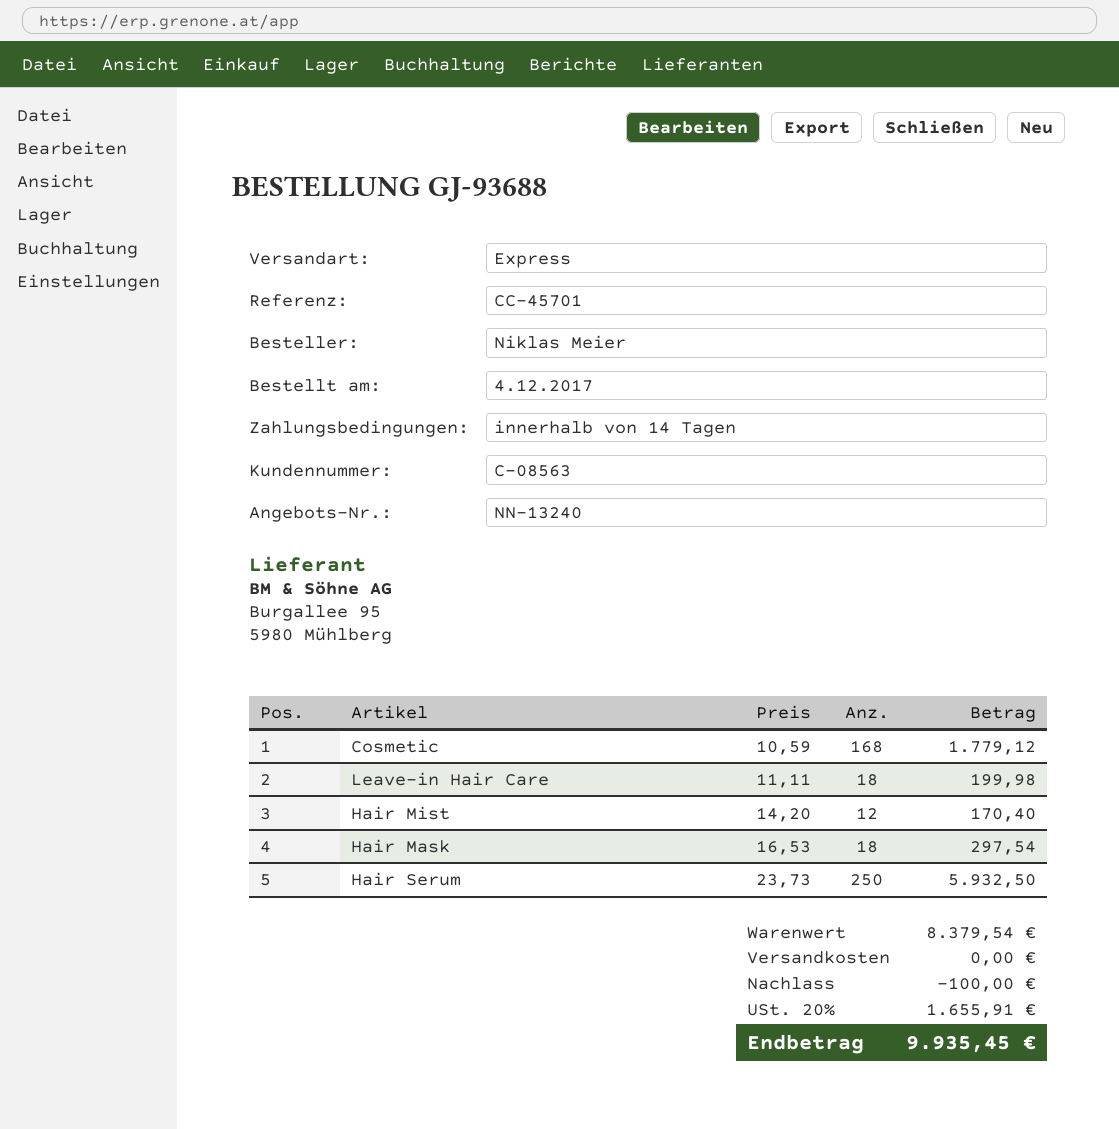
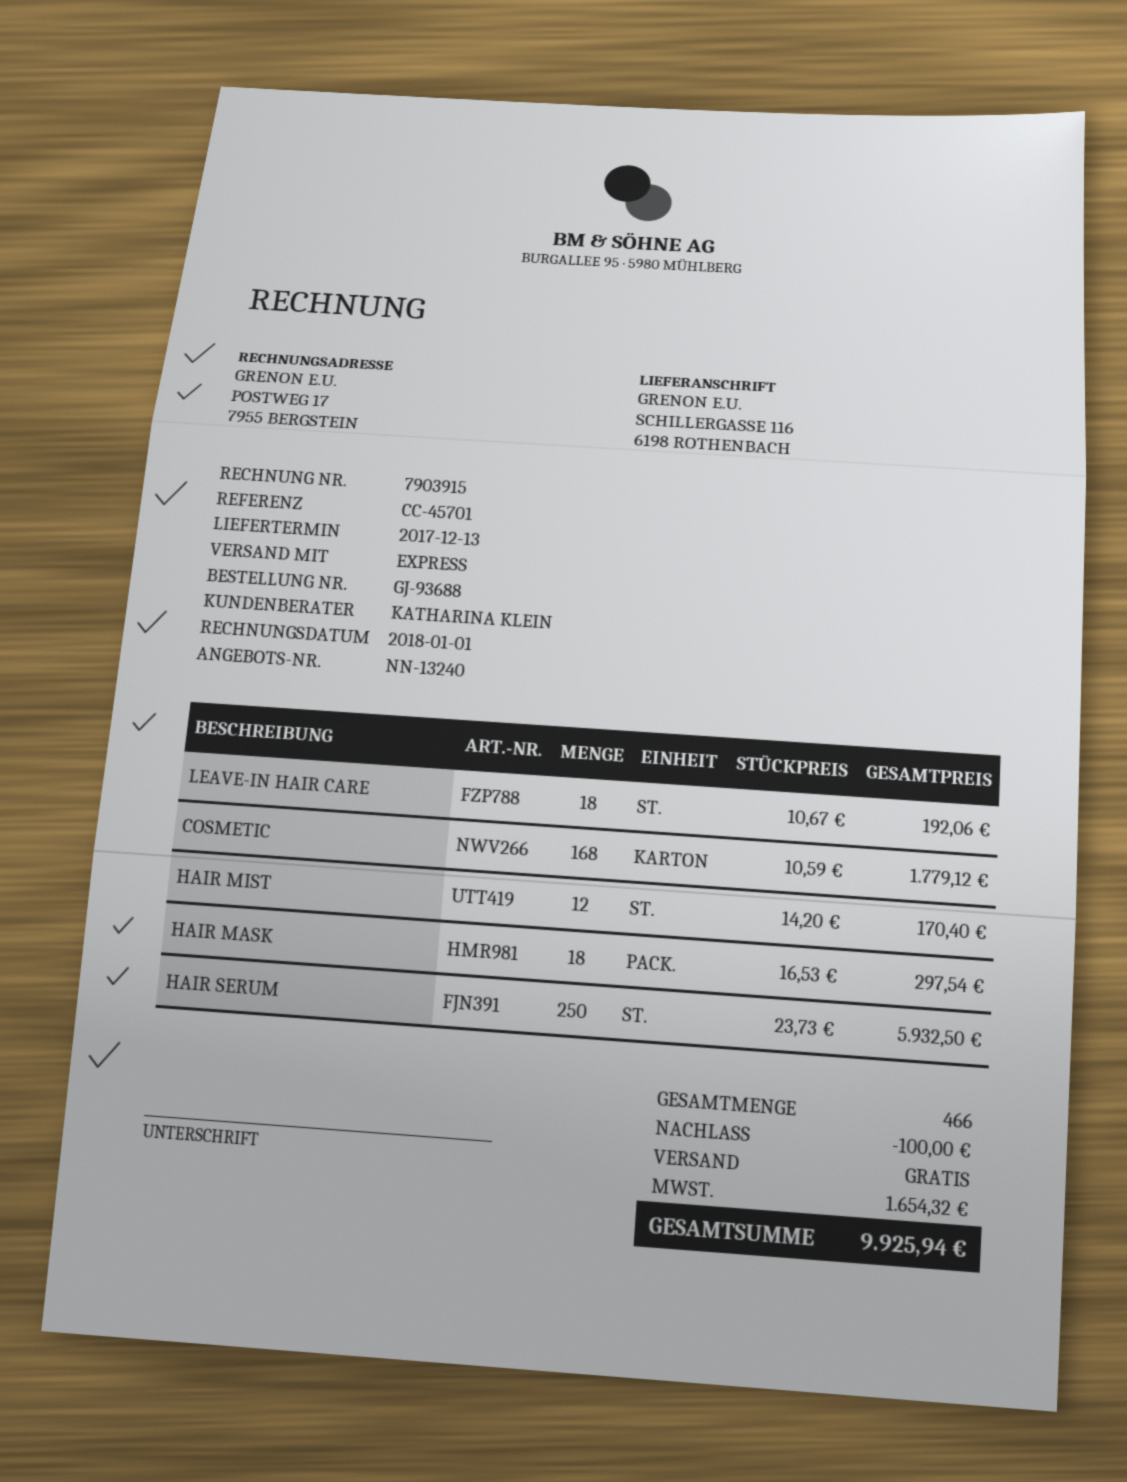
Leave-in Hair Care: 18 x 11.11 = 199.98 -> 18 x 10.67 = 192.06
tax: 1655.91 -> 1654.32
total: 9935.45 -> 9925.94

